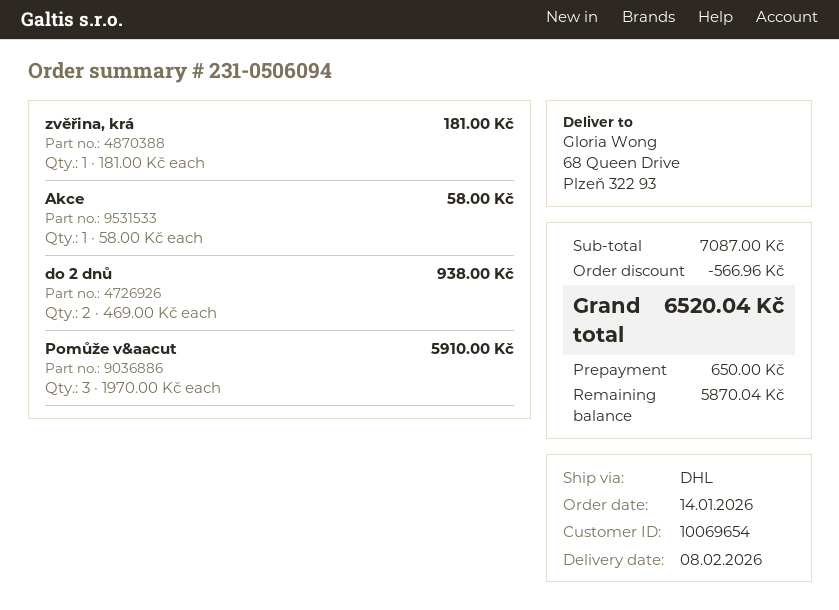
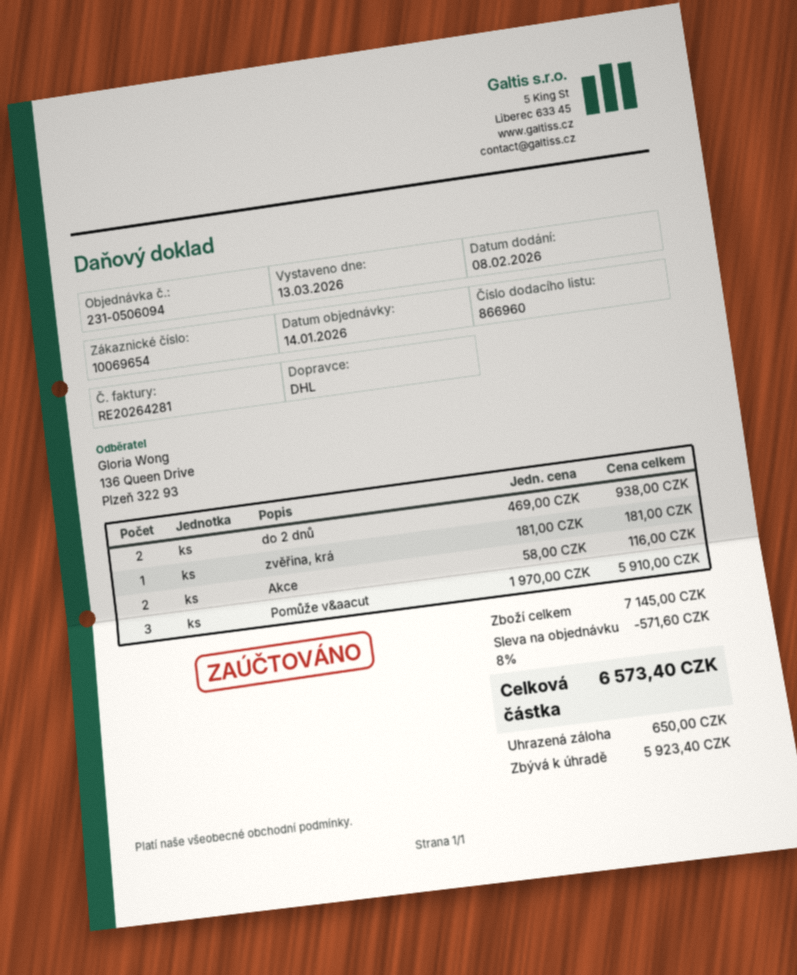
Akce: 1 x 58.00 = 58.00 -> 2 x 58.00 = 116.00
subtotal: 7087.00 -> 7145.00
discount: 566.96 -> 571.60
total: 6520.04 -> 6573.40
balance: 5870.04 -> 5923.40

